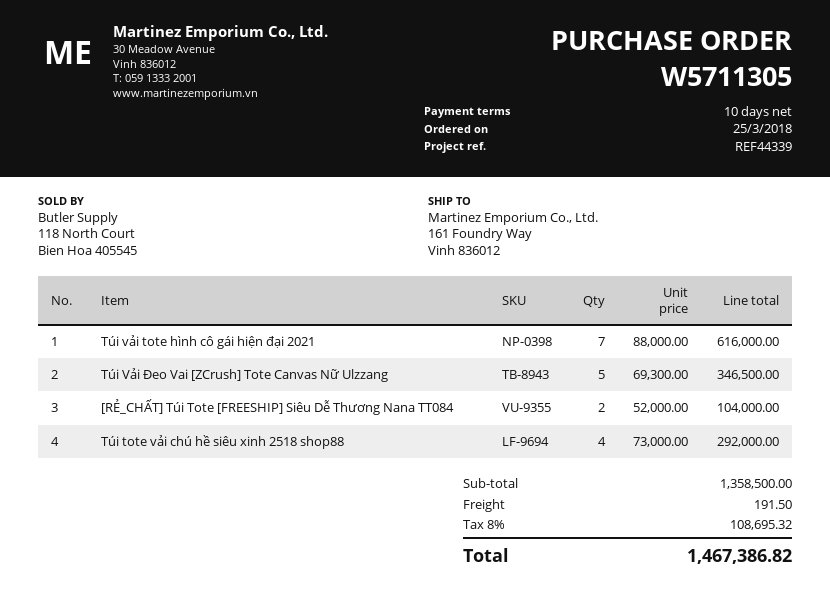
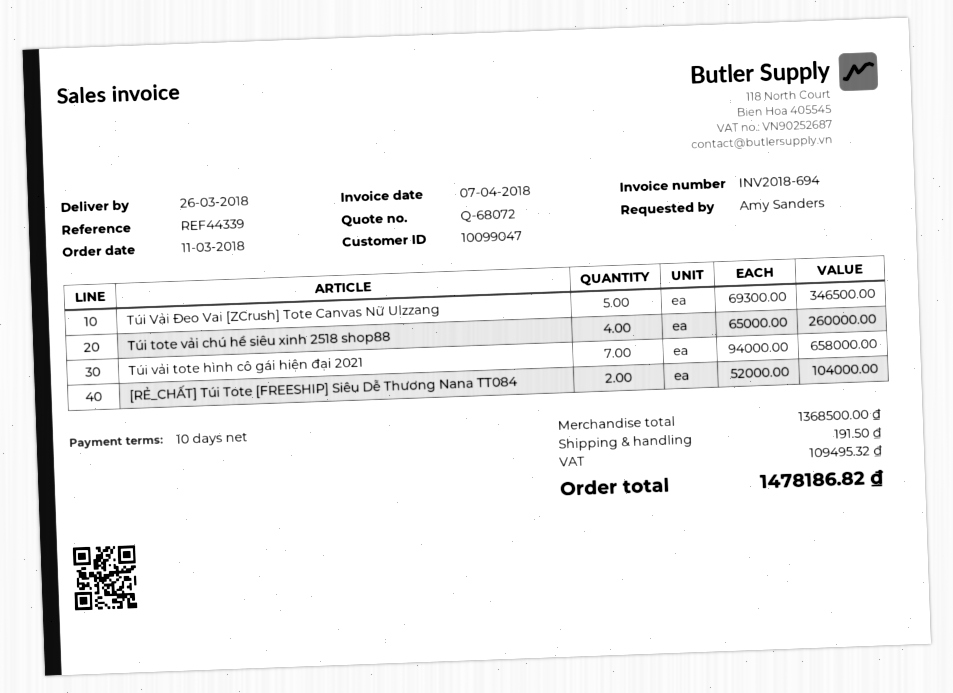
order date: 2018-03-25 -> 2018-03-11
Túi vải tote hình cô gái hiện đại 2021: 7 x 88000.00 = 616000.00 -> 7 x 94000.00 = 658000.00
Túi tote vải chú hề siêu xinh 2518 shop88: 4 x 73000.00 = 292000.00 -> 4 x 65000.00 = 260000.00
subtotal: 1358500.00 -> 1368500.00
tax: 108695.32 -> 109495.32
total: 1467386.82 -> 1478186.82

